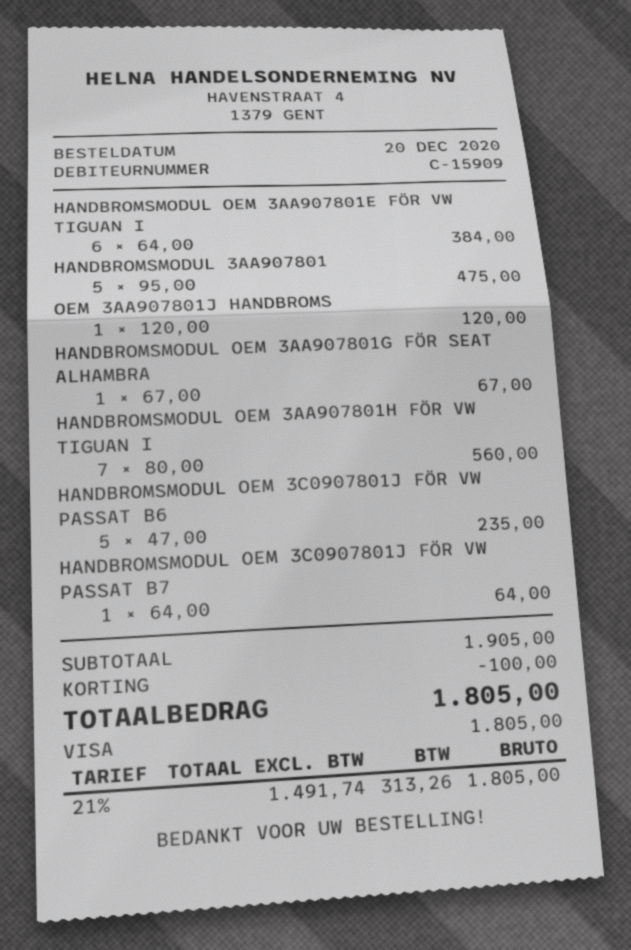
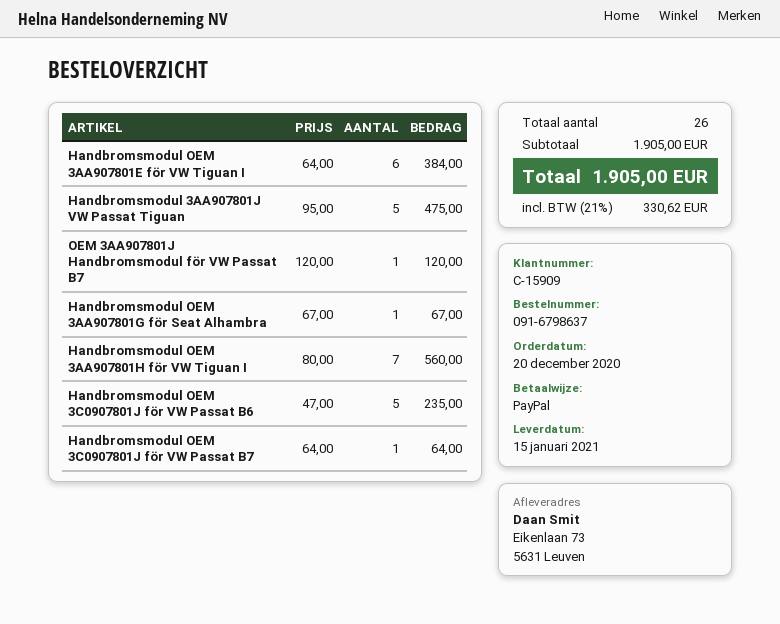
payment method: Visa -> PayPal
discount: 100.00 -> none
tax: 21% = 313.26 -> 21% = 330.62
total: 1805.00 -> 1905.00

